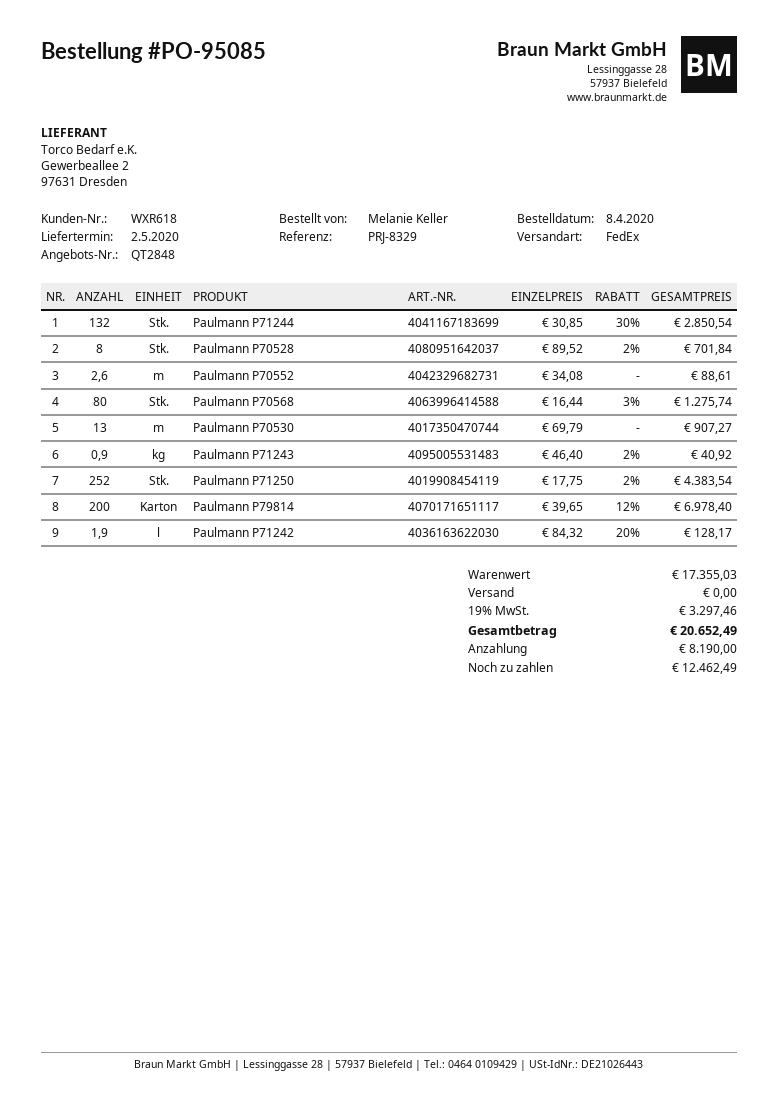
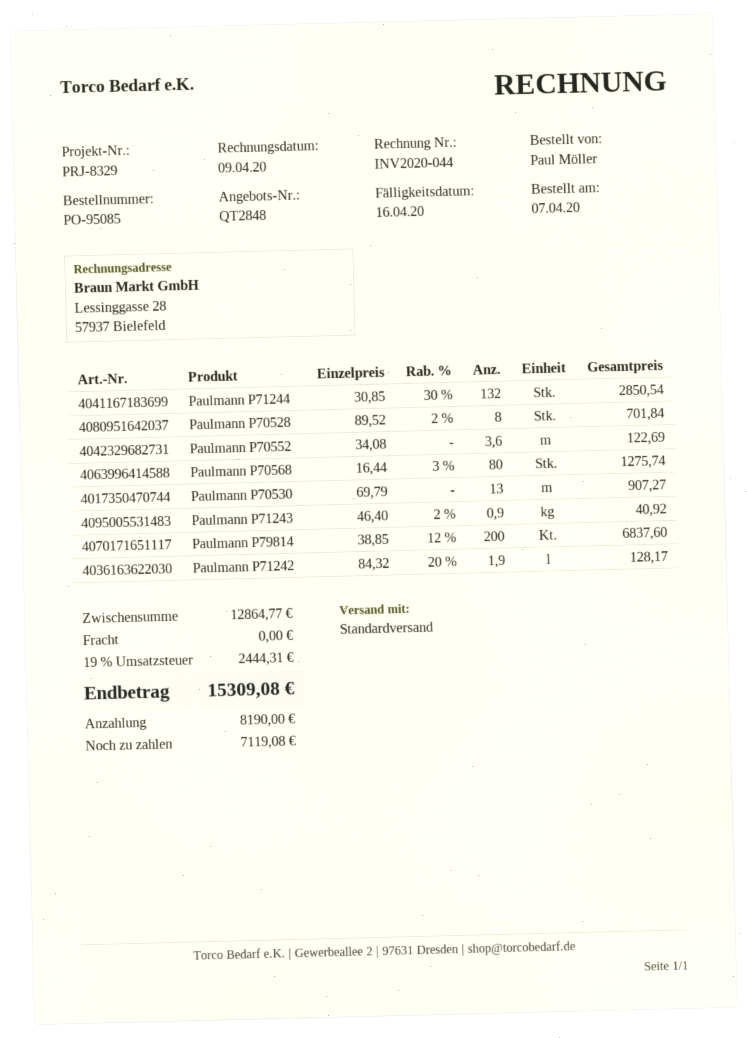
order date: 2020-04-08 -> 2020-04-07
ordered by: Melanie Keller -> Paul Möller
shipping method: FedEx -> standard
Paulmann P70552: 2.6 x 34.08 = 88.61 -> 3.6 x 34.08 = 122.69
Paulmann P71250: 252 x 17.75 - 2% = 4383.54 -> none
Paulmann P79814: 200 x 39.65 - 12% = 6978.40 -> 200 x 38.85 - 12% = 6837.60
subtotal: 17355.03 -> 12864.77
tax: 19% = 3297.46 -> 19% = 2444.31
total: 20652.49 -> 15309.08
balance: 12462.49 -> 7119.08

